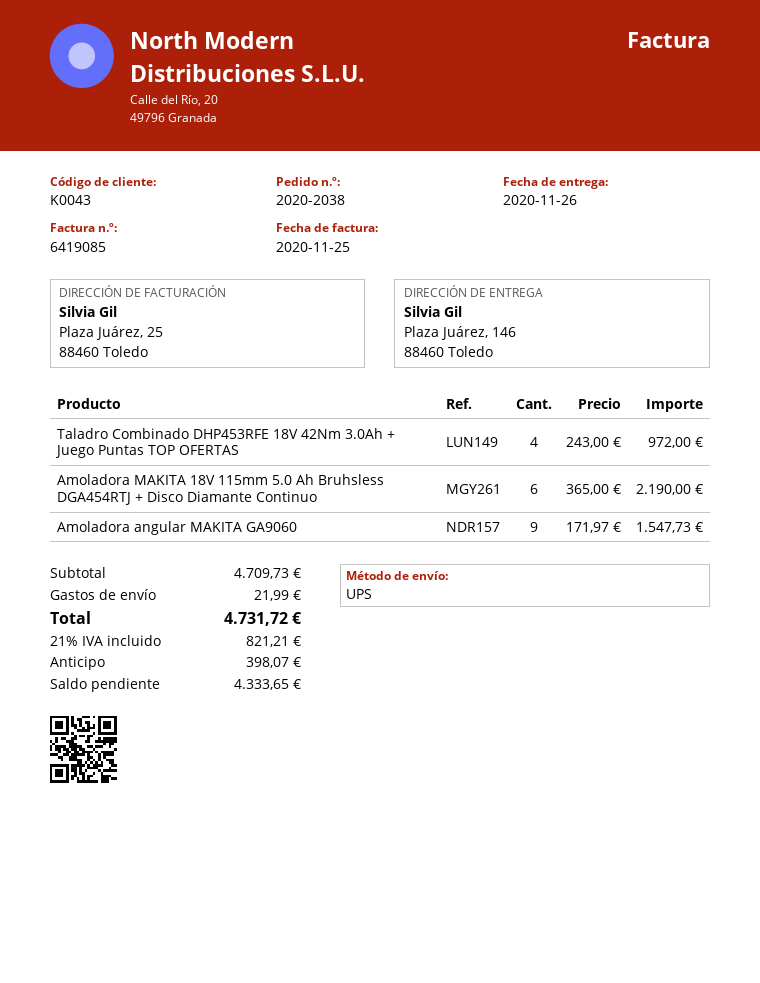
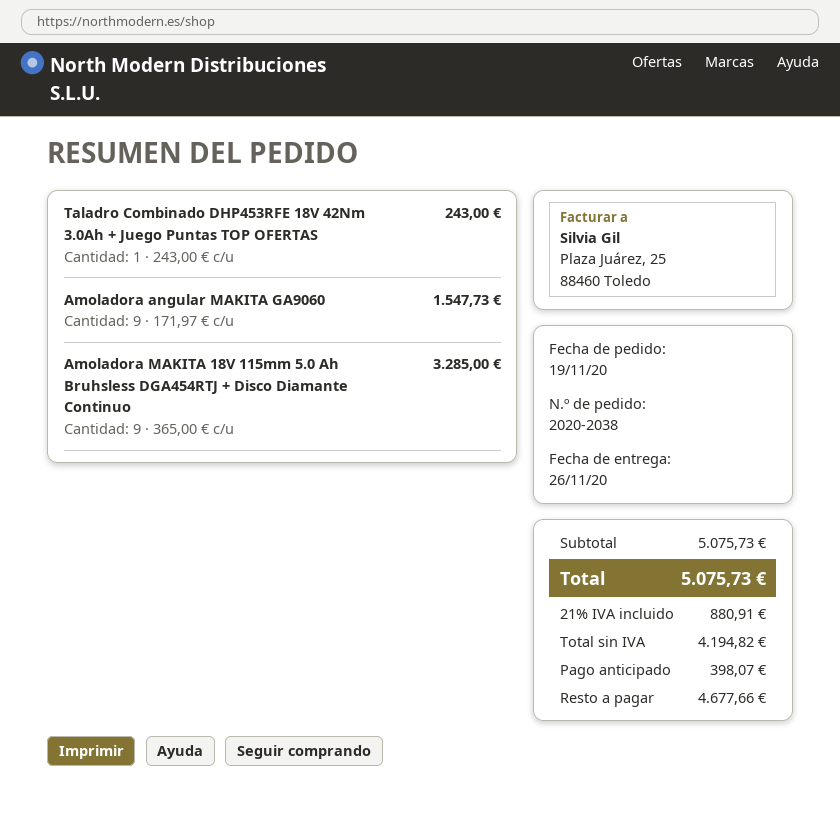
Taladro Combinado DHP453RFE 18V 42Nm 3.0Ah + Juego Puntas TOP OFERTAS: 4 x 243.00 = 972.00 -> 1 x 243.00 = 243.00
Amoladora MAKITA 18V 115mm 5.0 Ah Bruhsless DGA454RTJ + Disco Diamante Continuo: 6 x 365.00 = 2190.00 -> 9 x 365.00 = 3285.00
subtotal: 4709.73 -> 5075.73
shipping: 21.99 -> none
tax: 21% = 821.21 -> 21% = 880.91
total: 4731.72 -> 5075.73
balance: 4333.65 -> 4677.66

